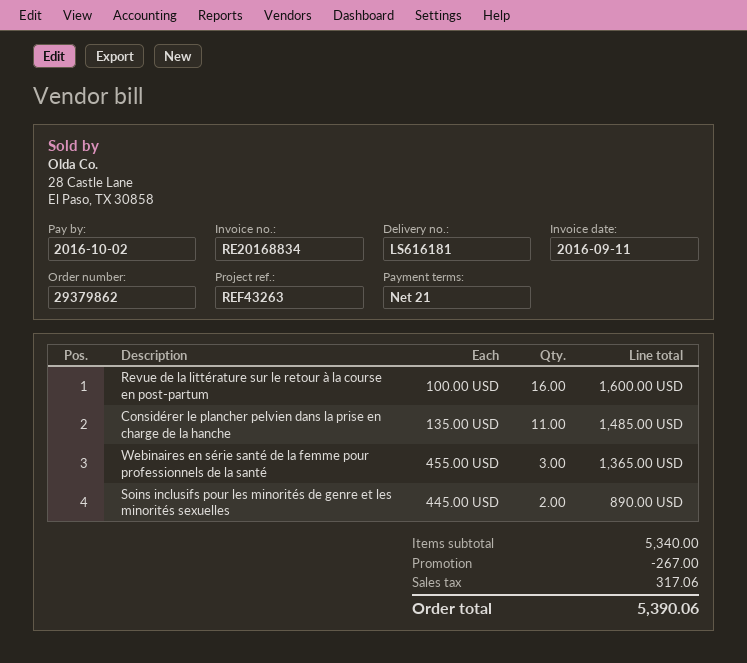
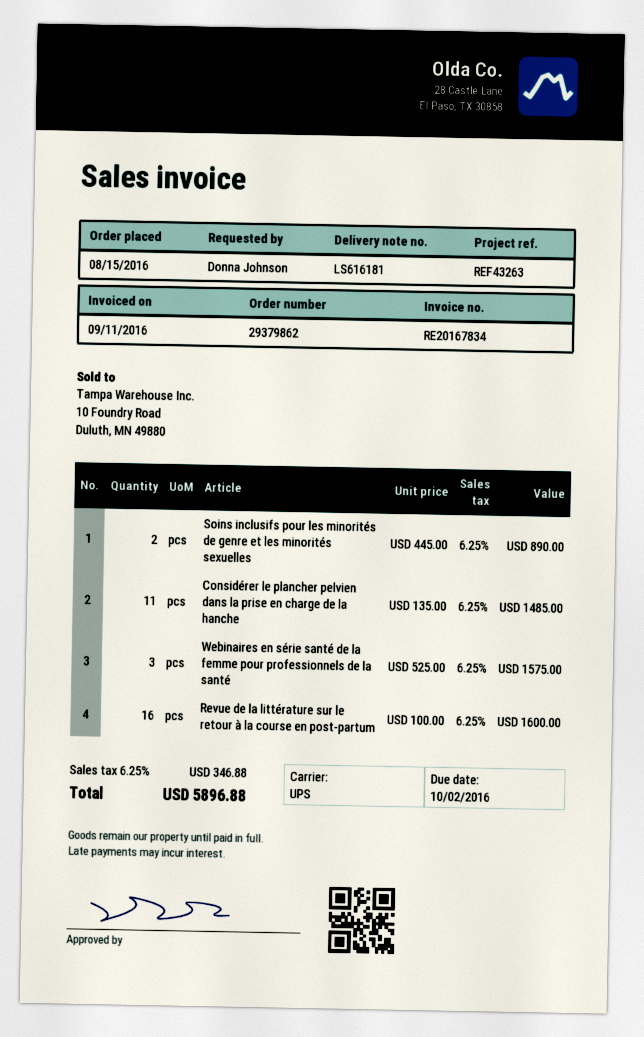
invoice number: RE20168834 -> RE20167834
Webinaires en série santé de la femme pour professionnels de la santé: 3 x 455.00 = 1365.00 -> 3 x 525.00 = 1575.00
discount: 267.00 -> none
tax: 317.06 -> 346.88
total: 5390.06 -> 5896.88

